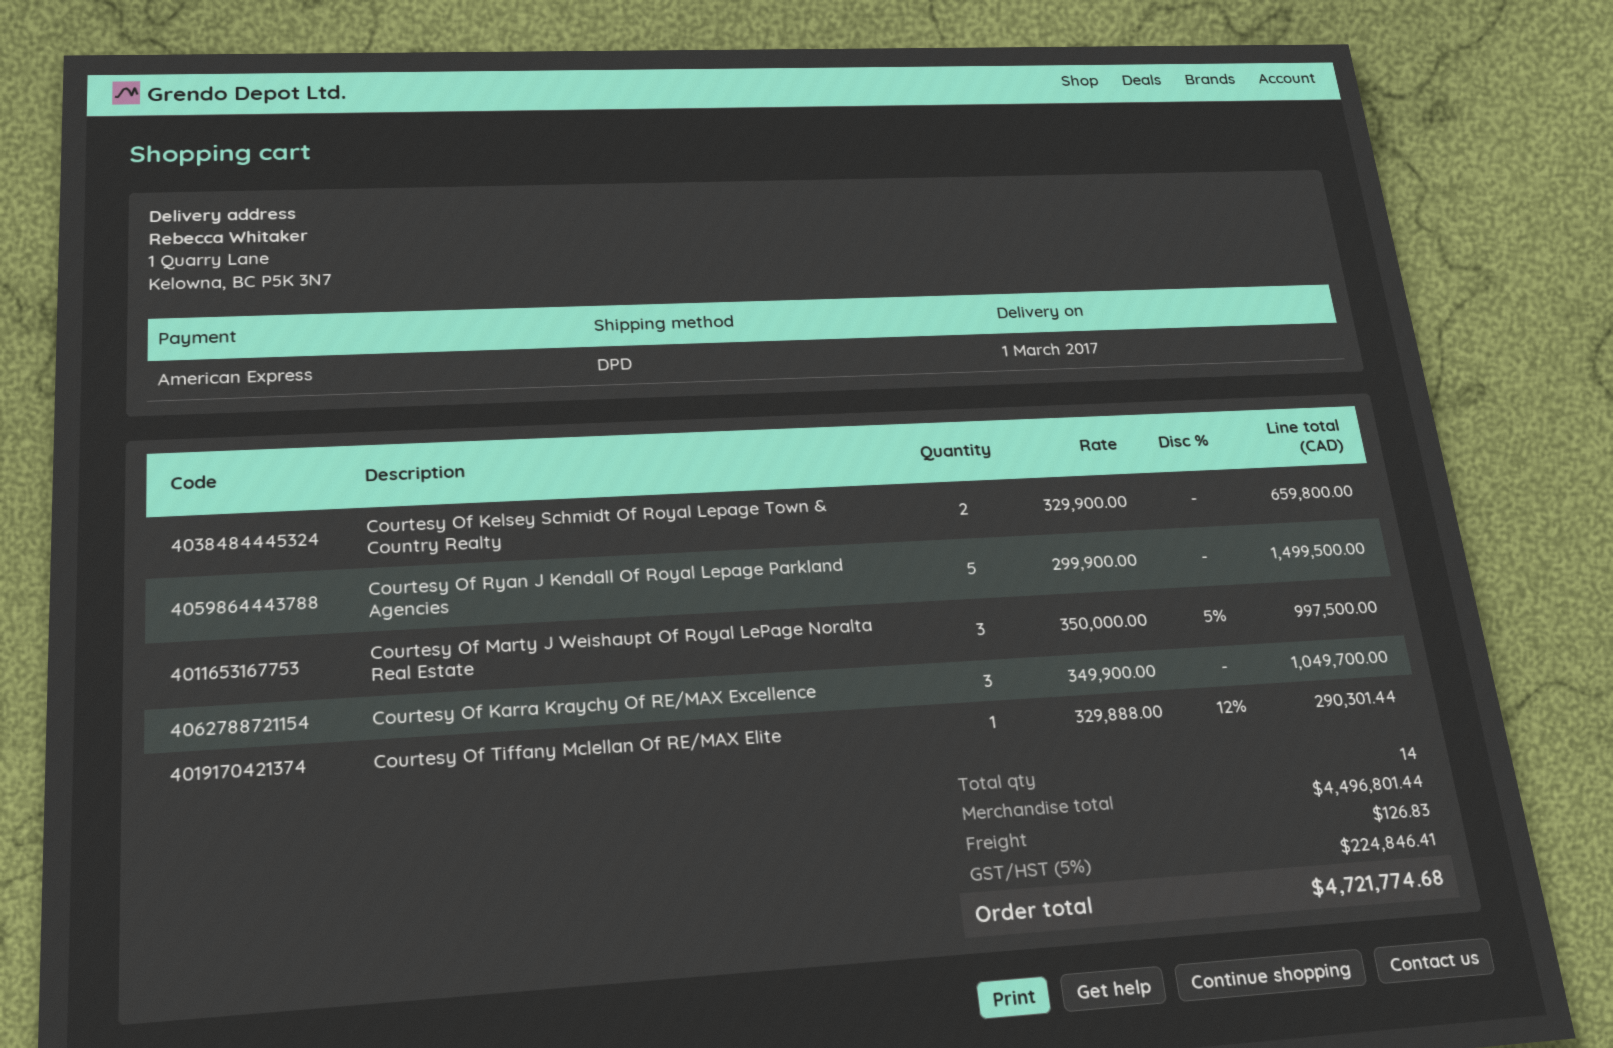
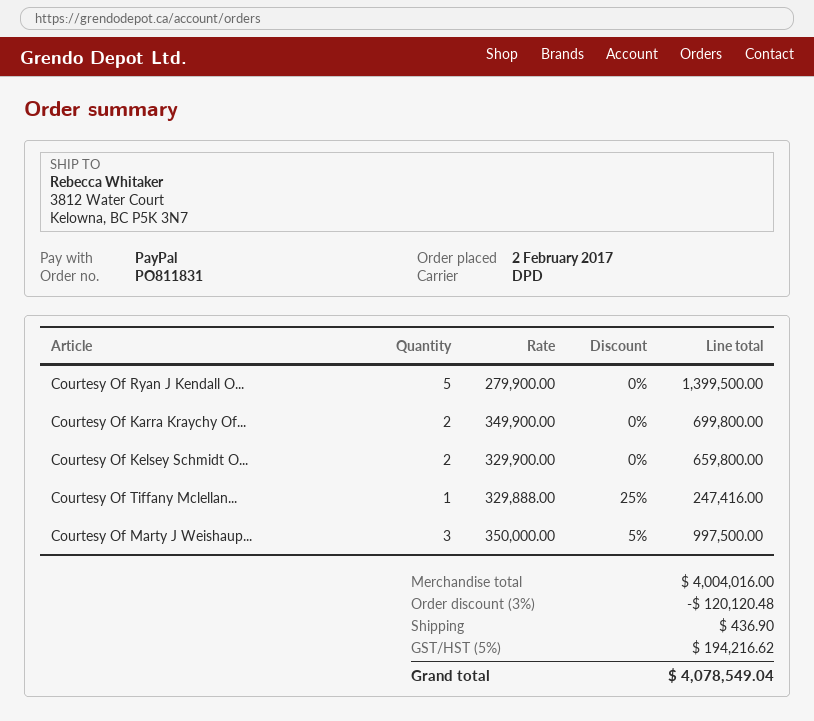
payment method: American Express -> PayPal
ship to: 1 Quarry Lane, Kelowna, BC P5K 3N7 -> 3812 Water Court, Kelowna, BC P5K 3N7
Courtesy Of Ryan J Kendall Of Royal Lepage Parkland Agencies: 5 x 299900.00 = 1499500.00 -> 5 x 279900.00 = 1399500.00
Courtesy Of Karra Kraychy Of RE/MAX Excellence: 3 x 349900.00 = 1049700.00 -> 2 x 349900.00 = 699800.00
Courtesy Of Tiffany Mclellan Of RE/MAX Elite: 1 x 329888.00 - 12% = 290301.44 -> 1 x 329888.00 - 25% = 247416.00
subtotal: 4496801.44 -> 4004016.00
discount: none -> 3% = 120120.48
shipping: 126.83 -> 436.90
tax: 5% = 224846.41 -> 5% = 194216.62
total: 4721774.68 -> 4078549.04

